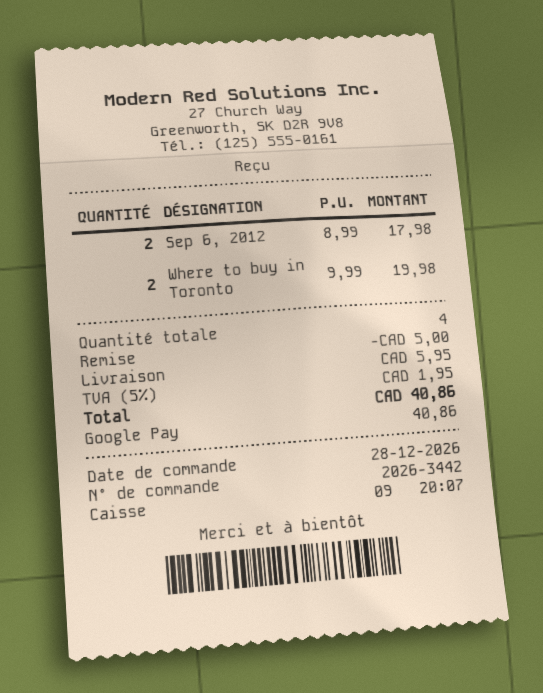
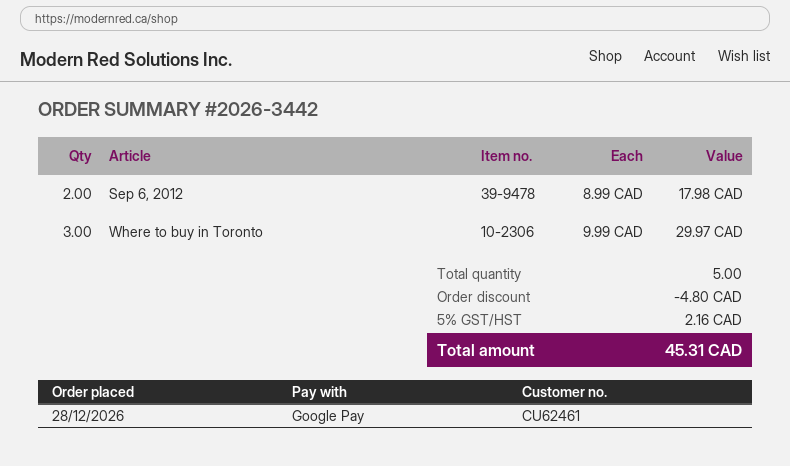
Where to buy in Toronto: 2 x 9.99 = 19.98 -> 3 x 9.99 = 29.97
total quantity: 4 -> 5
discount: 5.00 -> 4.80
shipping: 5.95 -> none
tax: 5% = 1.95 -> 5% = 2.16
total: 40.86 -> 45.31

